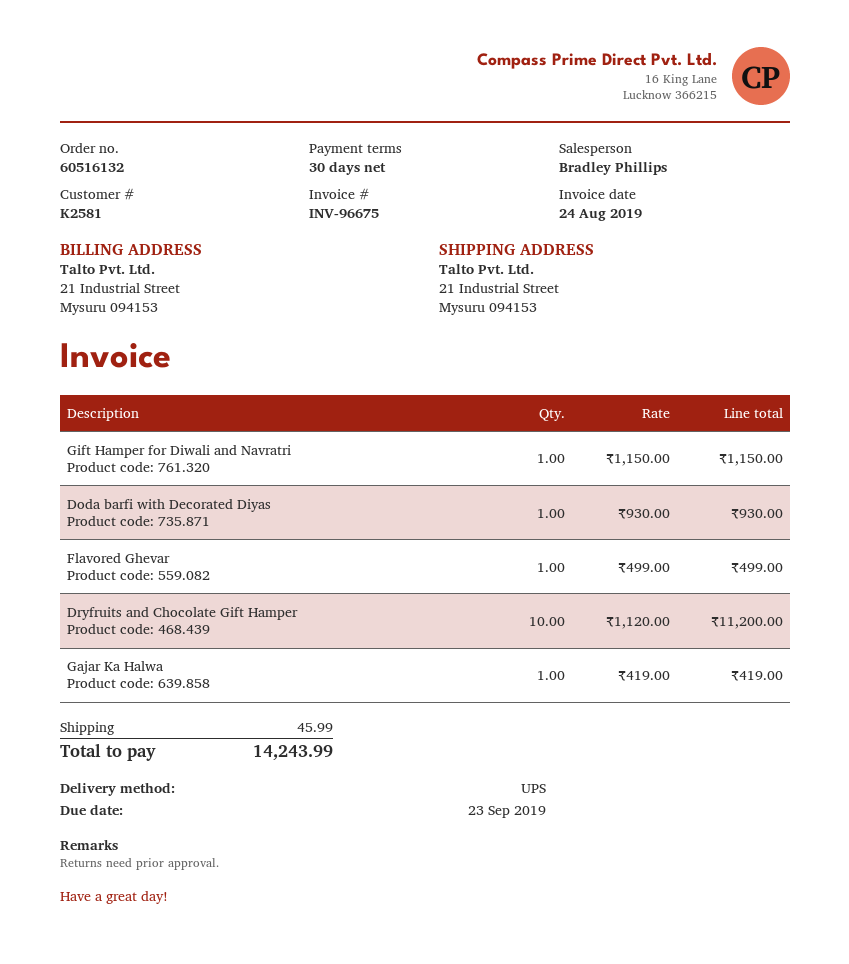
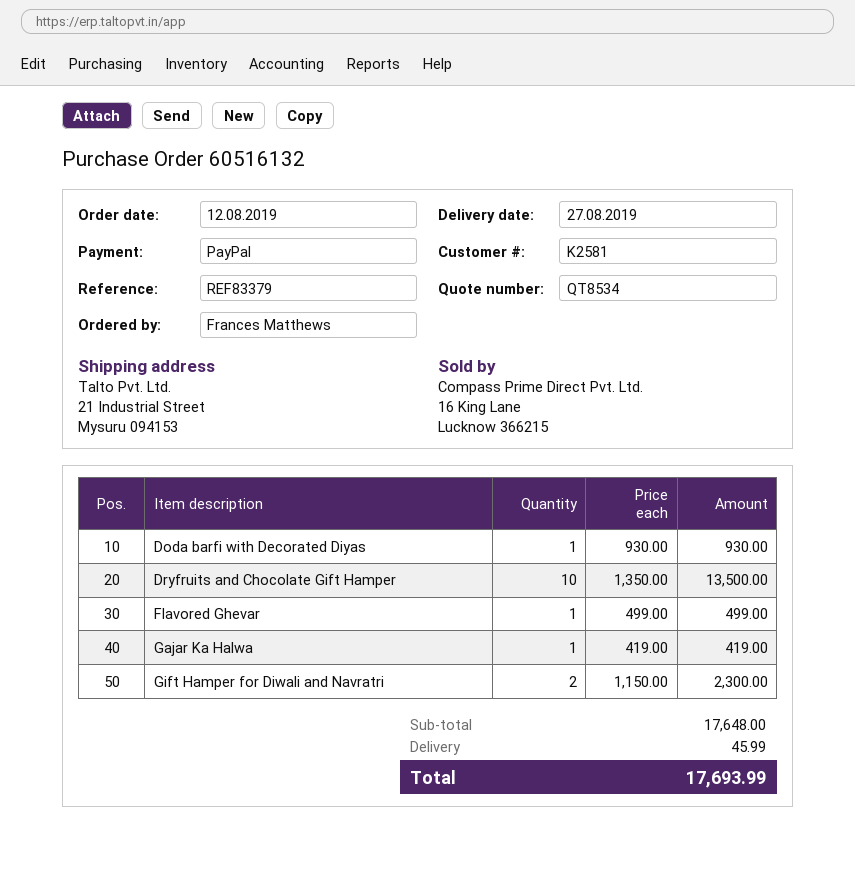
Gift Hamper for Diwali and Navratri: 1 x 1150.00 = 1150.00 -> 2 x 1150.00 = 2300.00
Dryfruits and Chocolate Gift Hamper: 10 x 1120.00 = 11200.00 -> 10 x 1350.00 = 13500.00
total: 14243.99 -> 17693.99

